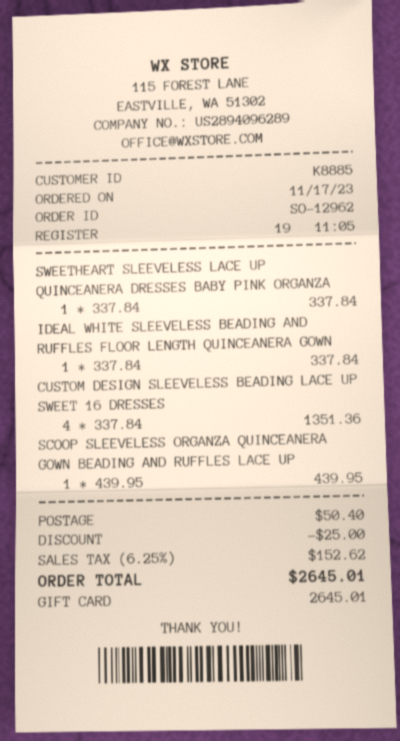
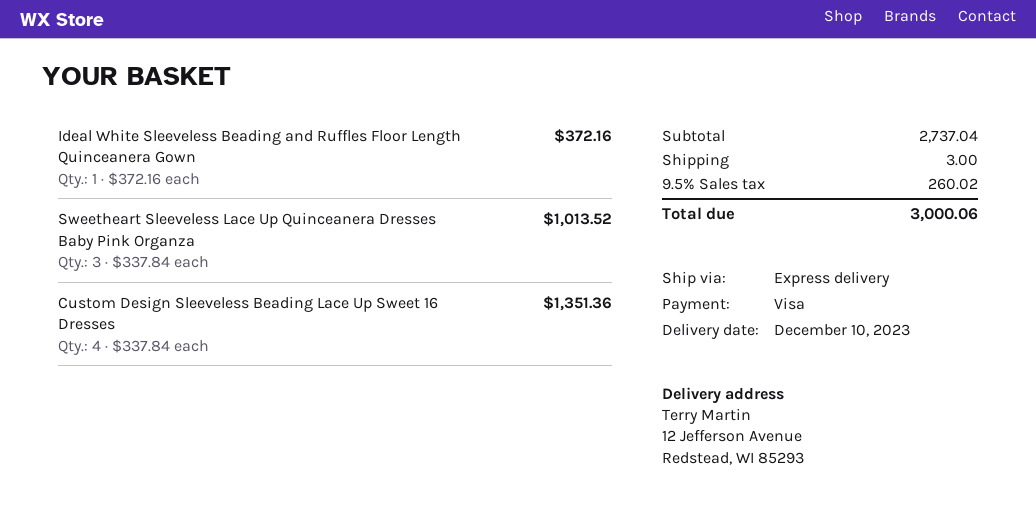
payment method: gift card -> Visa
SWEETHEART SLEEVELESS LACE UP QUINCEANERA DRESSES BABY PINK ORGANZA: 1 x 337.84 = 337.84 -> 3 x 337.84 = 1013.52
IDEAL WHITE SLEEVELESS BEADING AND RUFFLES FLOOR LENGTH QUINCEANERA GOWN: 1 x 337.84 = 337.84 -> 1 x 372.16 = 372.16
SCOOP SLEEVELESS ORGANZA QUINCEANERA GOWN BEADING AND RUFFLES LACE UP: 1 x 439.95 = 439.95 -> none
discount: 25.00 -> none
shipping: 50.40 -> 3.00
tax: 6.25% = 152.62 -> 9.5% = 260.02
total: 2645.01 -> 3000.06

